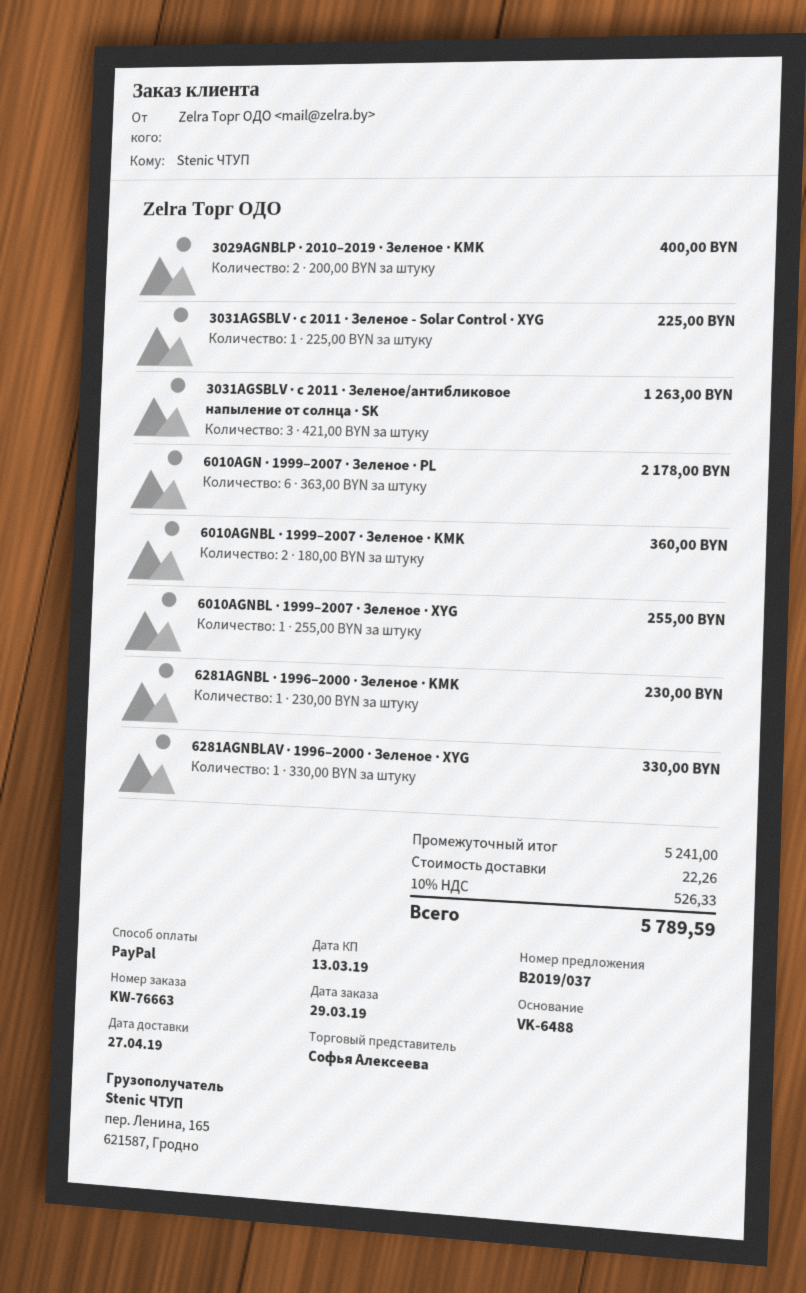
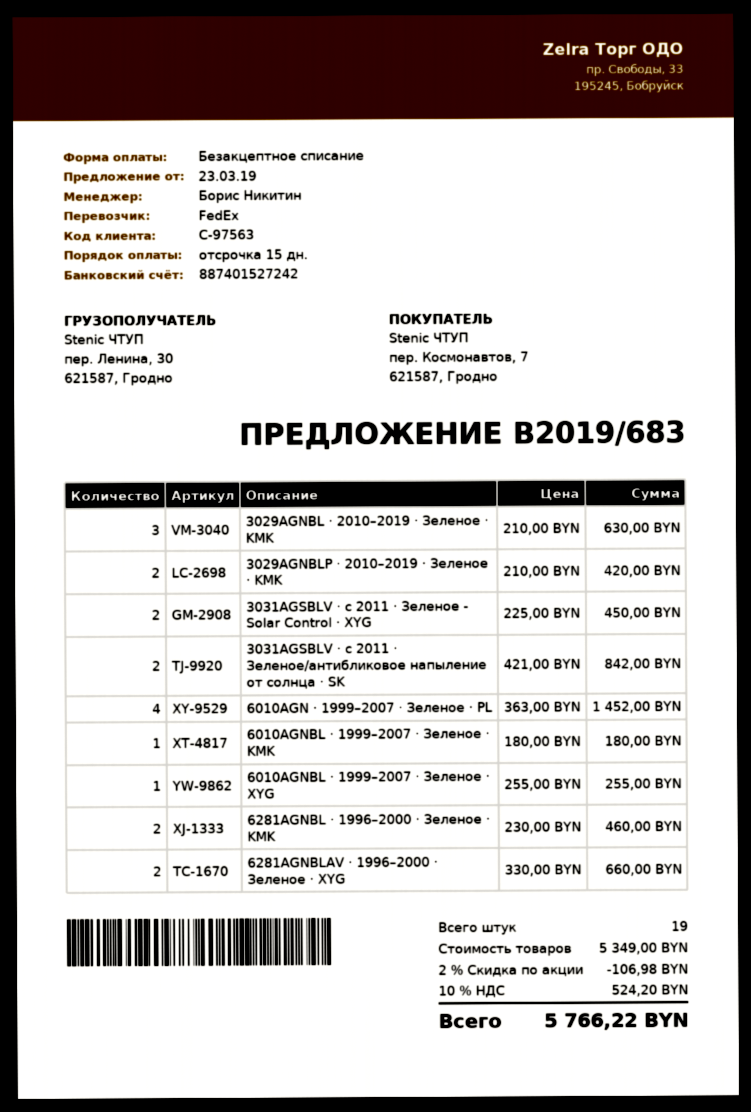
quote number: B2019/037 -> B2019/683
quote date: 2019-03-13 -> 2019-03-23
sales rep: Софья Алексеева -> Борис Никитин
payment method: PayPal -> direct debit
ship to: пер. Ленина, 165, 621587, Гродно -> пер. Ленина, 30, 621587, Гродно
3029AGNBLP · 2010–2019 · Зеленое · KMK: 2 x 200.00 = 400.00 -> 2 x 210.00 = 420.00
3031AGSBLV · с 2011 · Зеленое - Solar Control · XYG: 1 x 225.00 = 225.00 -> 2 x 225.00 = 450.00
3031AGSBLV · с 2011 · Зеленое/антибликовое напыление от солнца · SK: 3 x 421.00 = 1263.00 -> 2 x 421.00 = 842.00
6010AGN · 1999–2007 · Зеленое · PL: 6 x 363.00 = 2178.00 -> 4 x 363.00 = 1452.00
6010AGNBL · 1999–2007 · Зеленое · KMK: 2 x 180.00 = 360.00 -> 1 x 180.00 = 180.00
6281AGNBL · 1996–2000 · Зеленое · KMK: 1 x 230.00 = 230.00 -> 2 x 230.00 = 460.00
6281AGNBLAV · 1996–2000 · Зеленое · XYG: 1 x 330.00 = 330.00 -> 2 x 330.00 = 660.00
3029AGNBL · 2010–2019 · Зеленое · KMK: none -> 3 x 210.00 = 630.00
subtotal: 5241.00 -> 5349.00
discount: none -> 2% = 106.98
shipping: 22.26 -> none
tax: 10% = 526.33 -> 10% = 524.20
total: 5789.59 -> 5766.22

